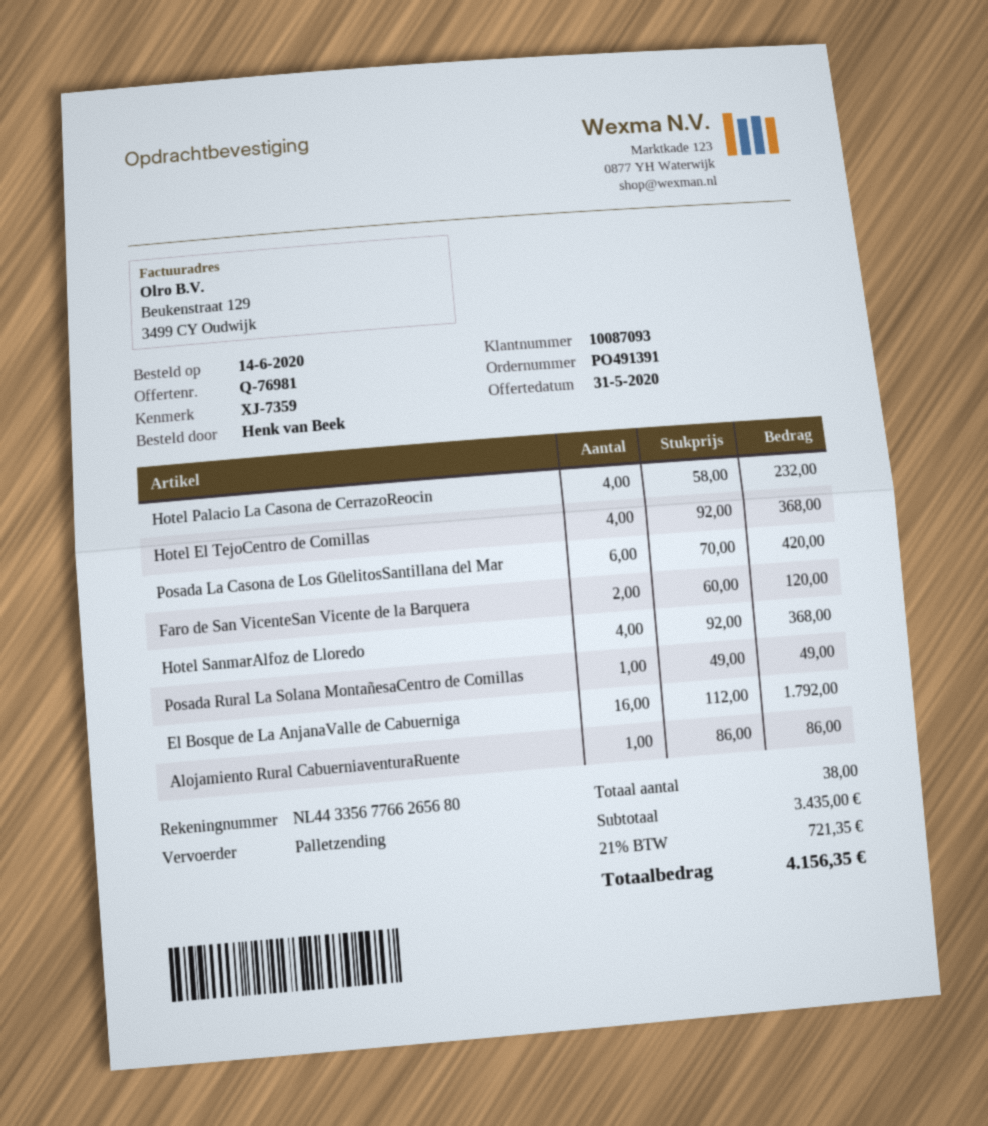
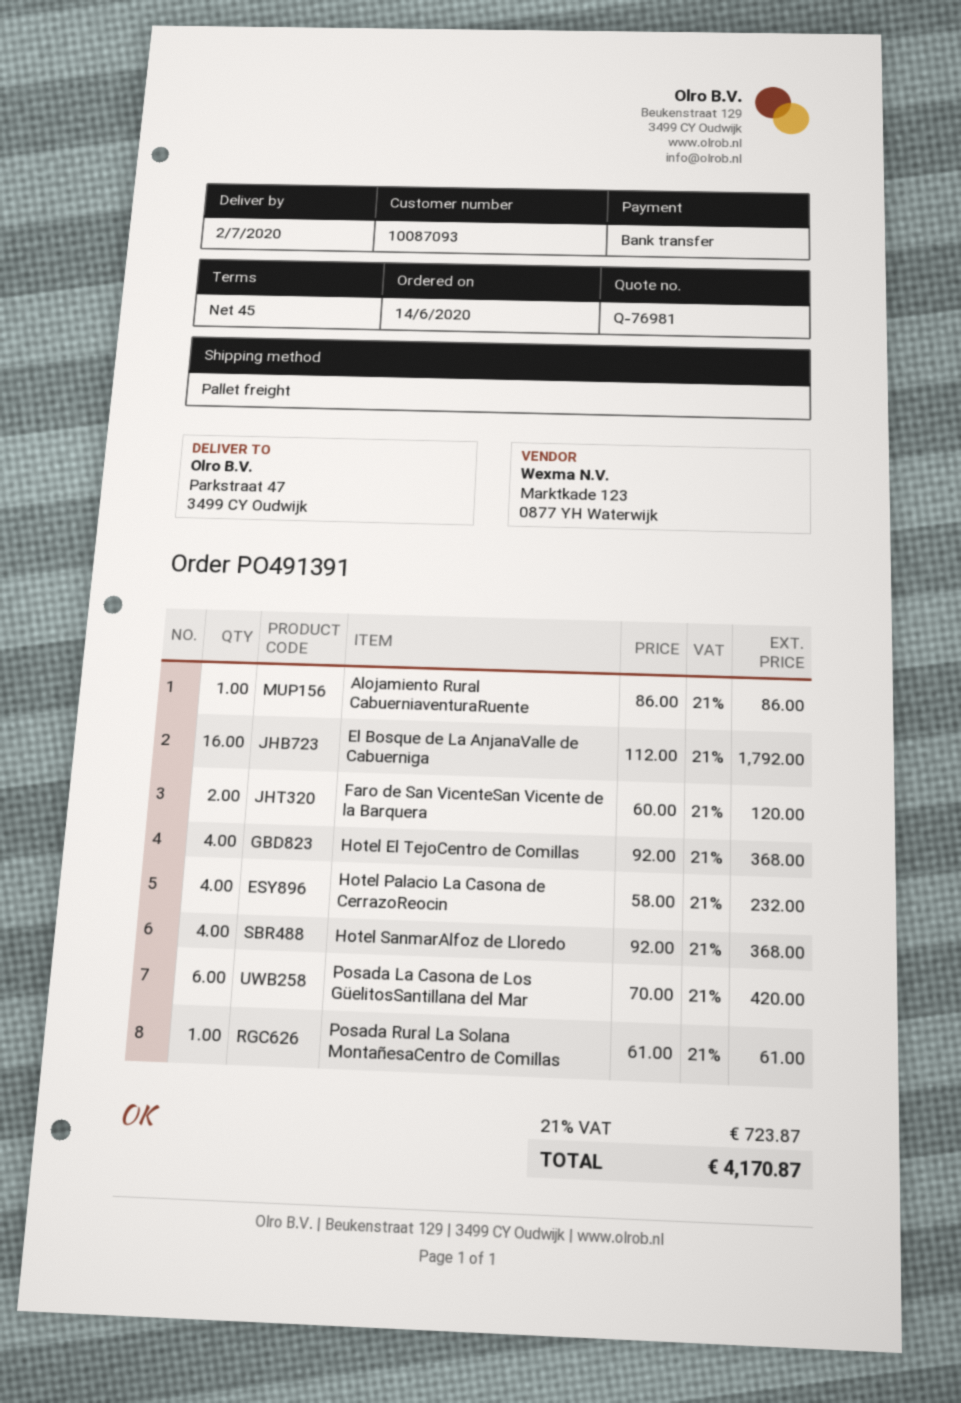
Posada Rural La Solana MontañesaCentro de Comillas: 1 x 49.00 = 49.00 -> 1 x 61.00 = 61.00
tax: 21% = 721.35 -> 21% = 723.87
total: 4156.35 -> 4170.87

